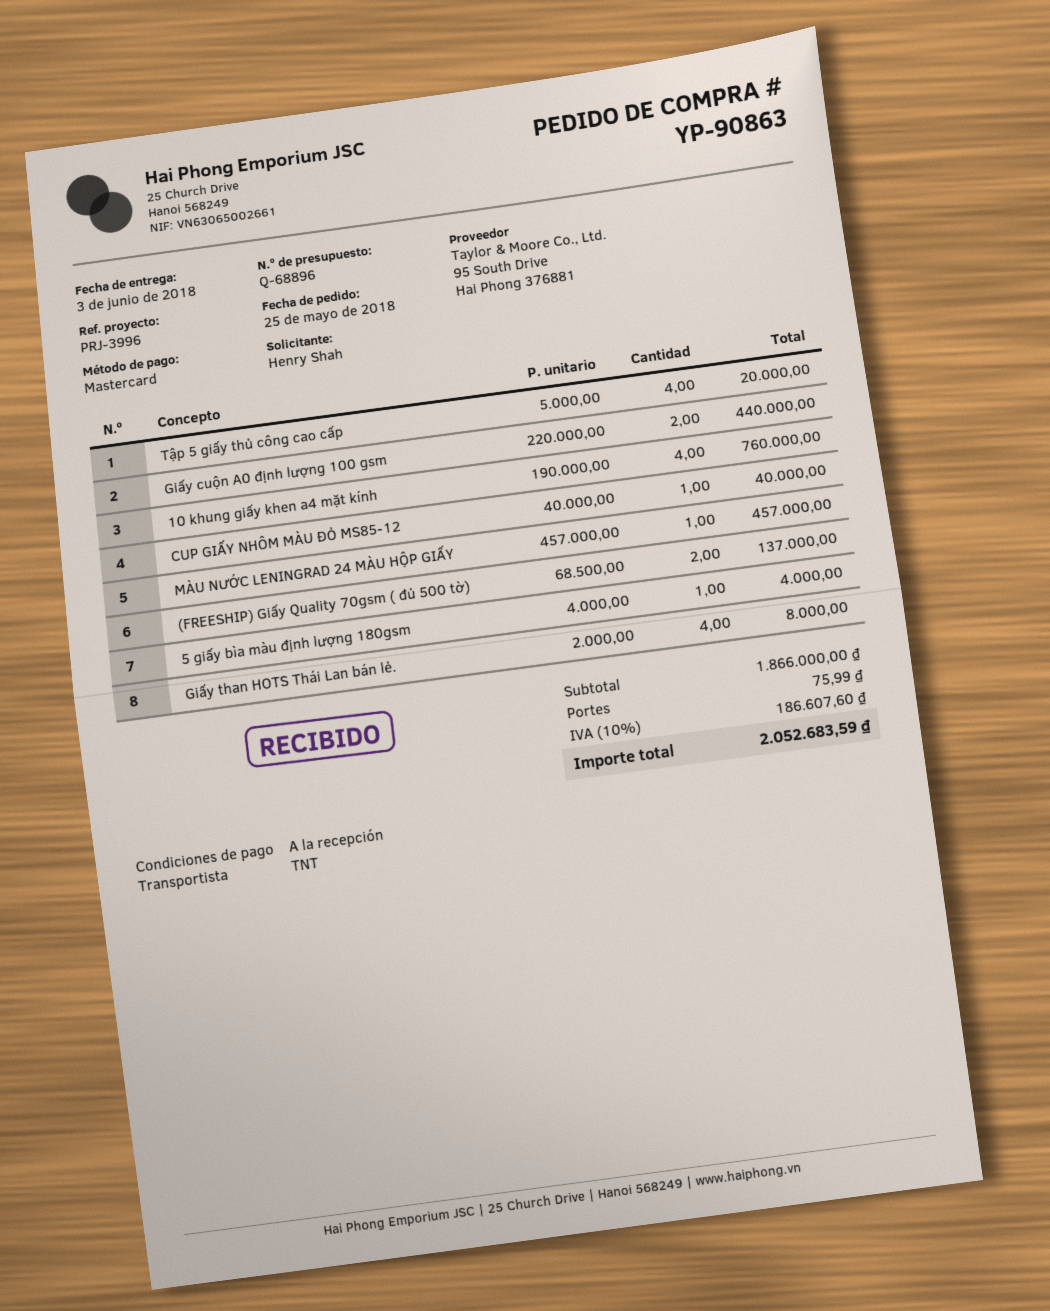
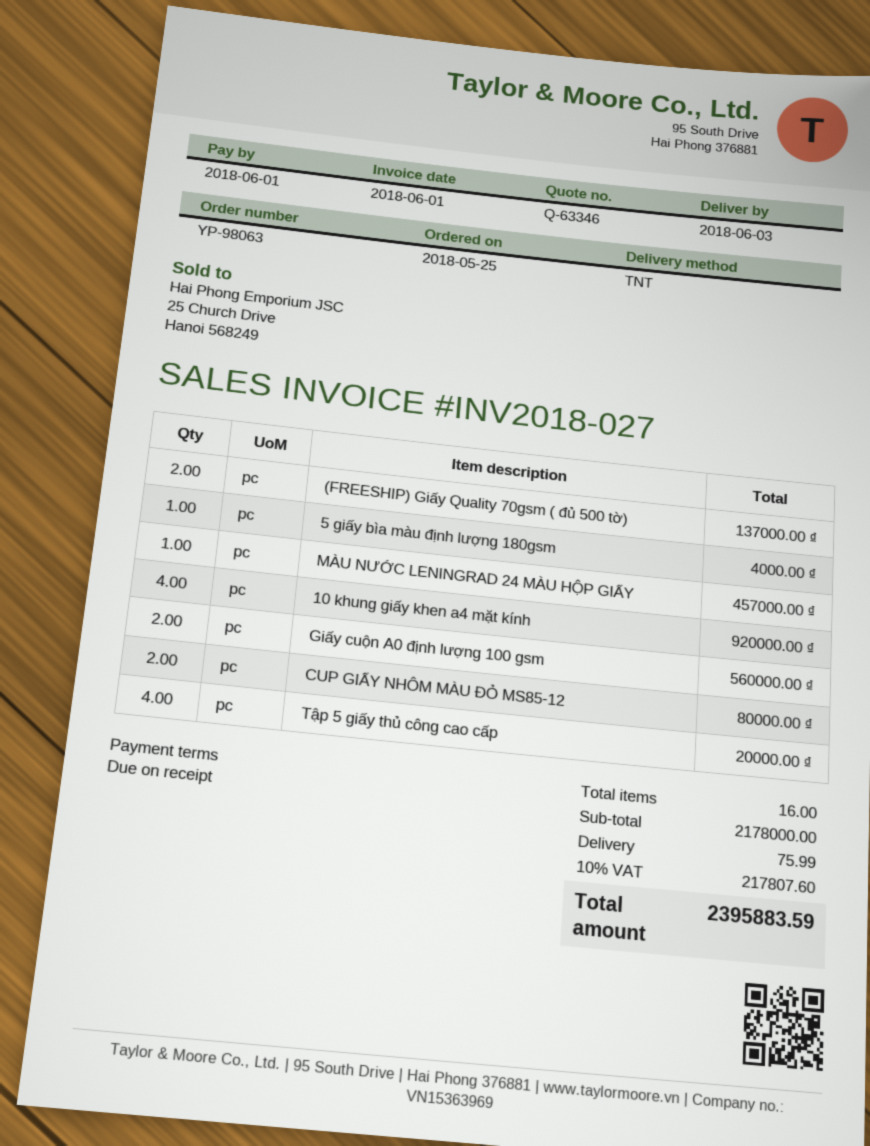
quote number: Q-68896 -> Q-63346
order number: YP-90863 -> YP-98063
Giấy cuộn A0 định lượng 100 gsm: 2 for 440000.00 -> 2 for 560000.00
10 khung giấy khen a4 mặt kính: 4 for 760000.00 -> 4 for 920000.00
CUP GIẤY NHÔM MÀU ĐỎ MS85-12: 1 for 40000.00 -> 2 for 80000.00
Giấy than HOTS Thái Lan bán lẻ.: 4 for 8000.00 -> none
subtotal: 1866000.00 -> 2178000.00
tax: 10% = 186607.60 -> 10% = 217807.60
total: 2052683.59 -> 2395883.59

